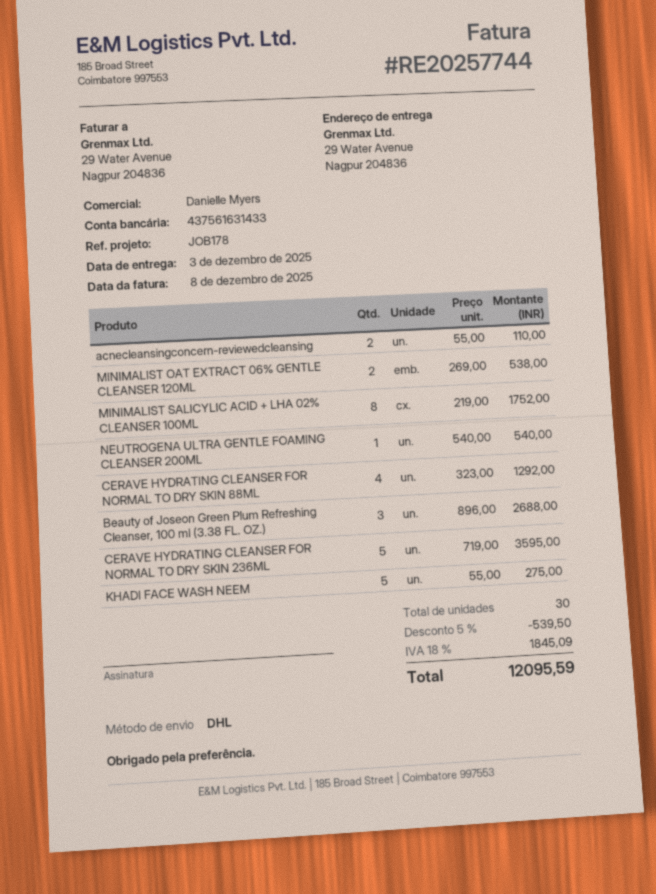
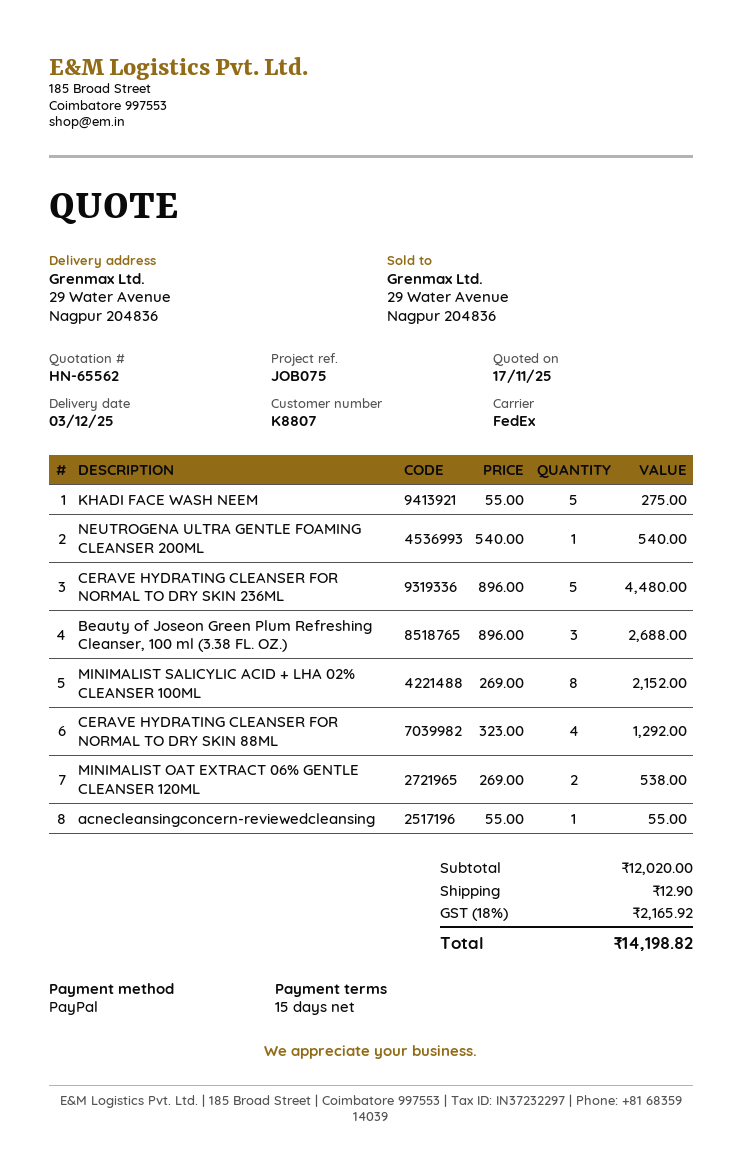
reference: JOB178 -> JOB075
shipping method: DHL -> FedEx
acnecleansingconcern-reviewedcleansing: 2 x 55.00 = 110.00 -> 1 x 55.00 = 55.00
MINIMALIST SALICYLIC ACID + LHA 02% CLEANSER 100ML: 8 x 219.00 = 1752.00 -> 8 x 269.00 = 2152.00
CERAVE HYDRATING CLEANSER FOR NORMAL TO DRY SKIN 236ML: 5 x 719.00 = 3595.00 -> 5 x 896.00 = 4480.00
discount: 5% = 539.50 -> none
shipping: none -> 12.90
tax: 18% = 1845.09 -> 18% = 2165.92
total: 12095.59 -> 14198.82

